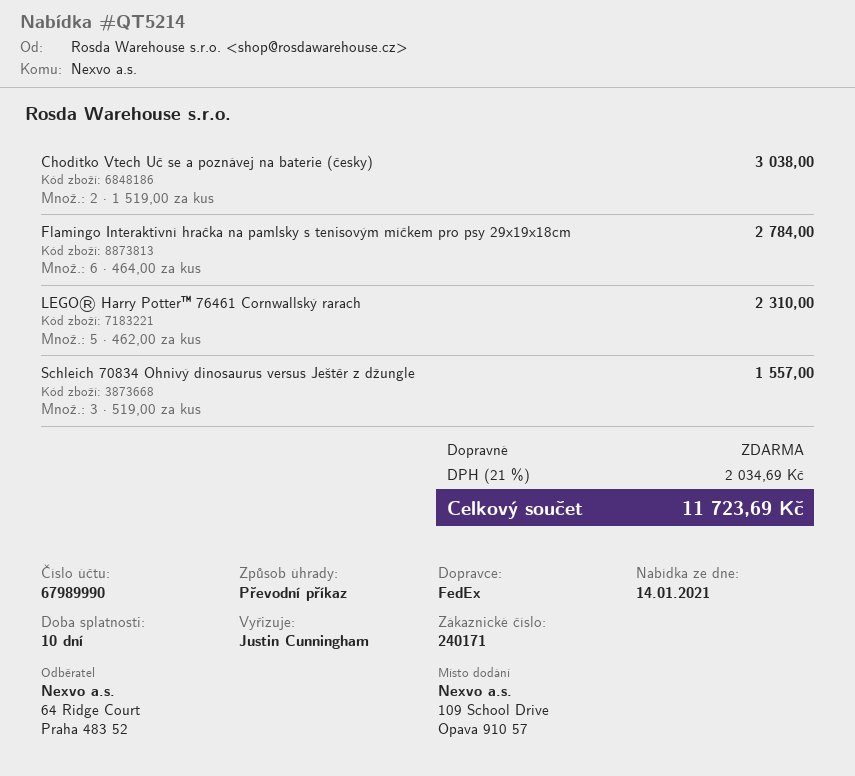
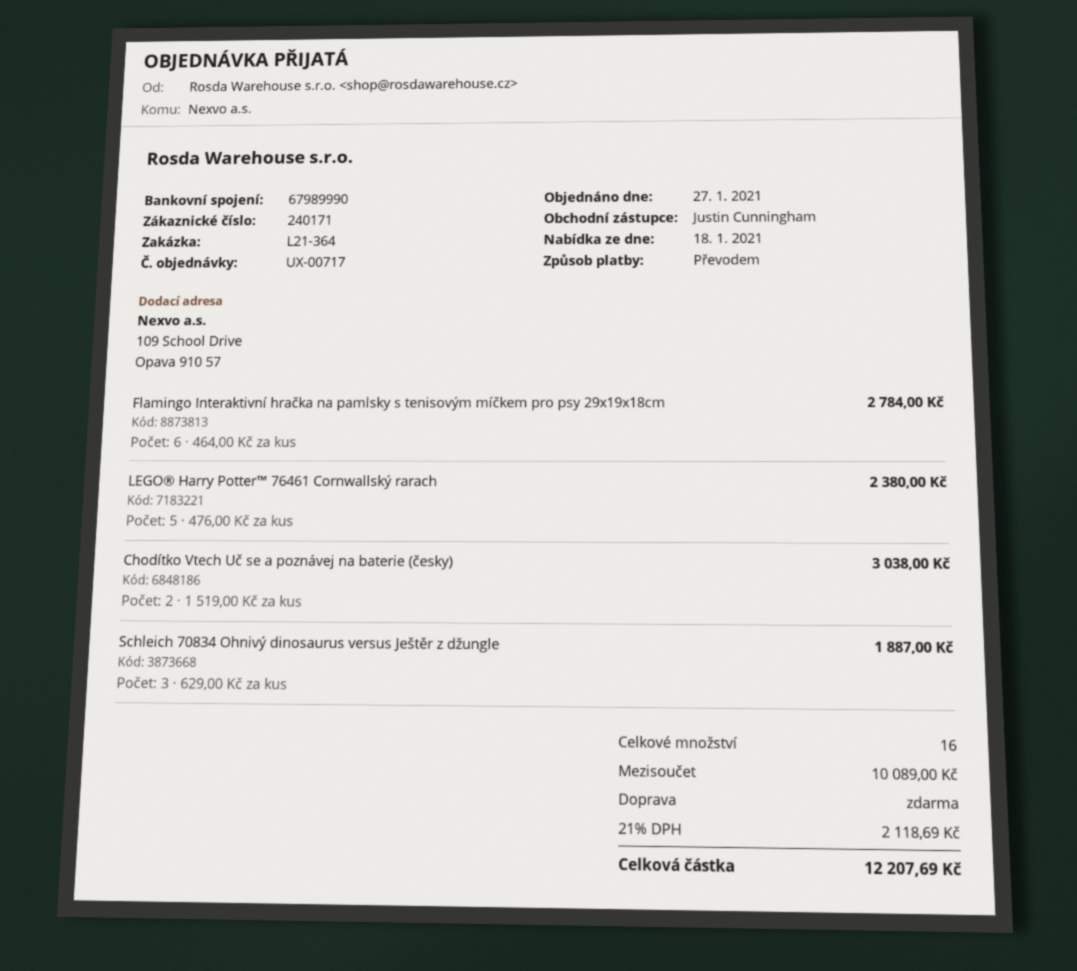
quote date: 2021-01-14 -> 2021-01-18
LEGO® Harry Potter™ 76461 Cornwallský rarach: 5 x 462.00 = 2310.00 -> 5 x 476.00 = 2380.00
Schleich 70834 Ohnivý dinosaurus versus Ještěr z džungle: 3 x 519.00 = 1557.00 -> 3 x 629.00 = 1887.00
tax: 21% = 2034.69 -> 21% = 2118.69
total: 11723.69 -> 12207.69

